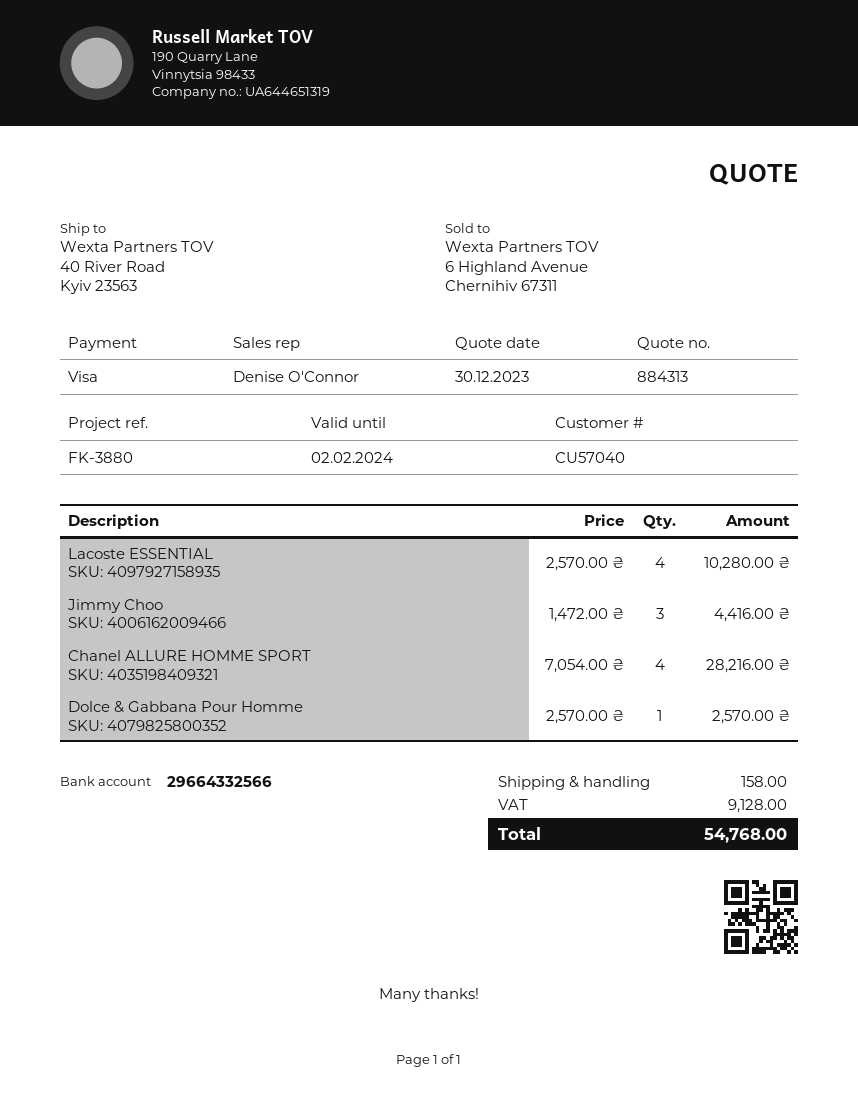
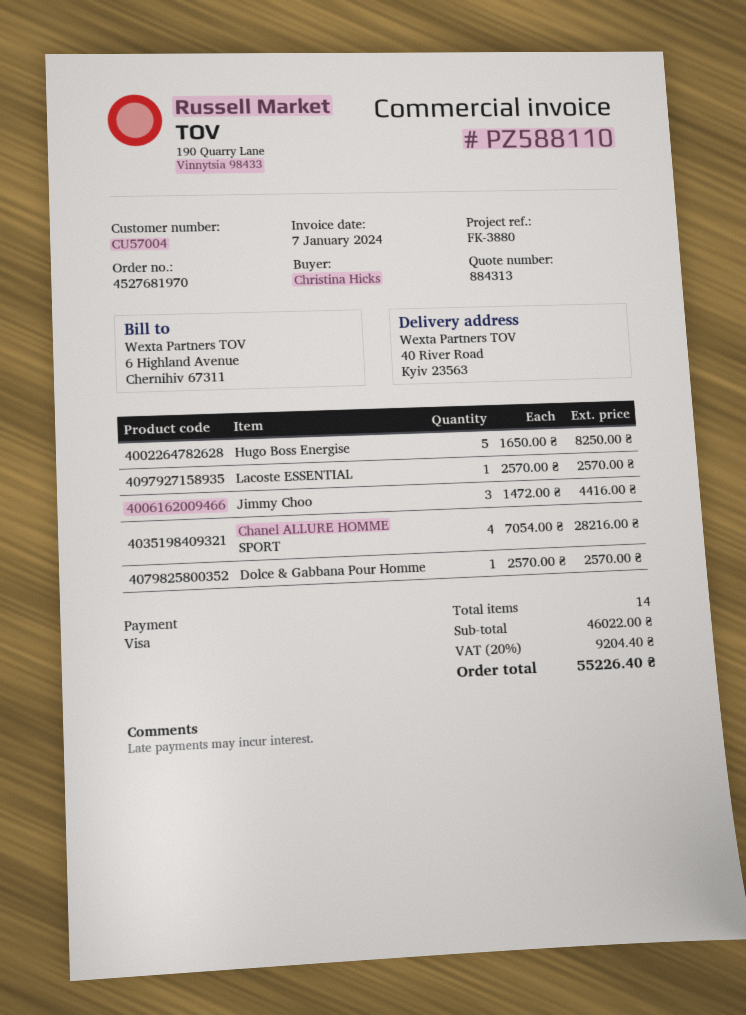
customer number: CU57040 -> CU57004
Lacoste ESSENTIAL: 4 x 2570.00 = 10280.00 -> 1 x 2570.00 = 2570.00
Hugo Boss Energise: none -> 5 x 1650.00 = 8250.00
shipping: 158.00 -> none
tax: 9128.00 -> 9204.40
total: 54768.00 -> 55226.40

